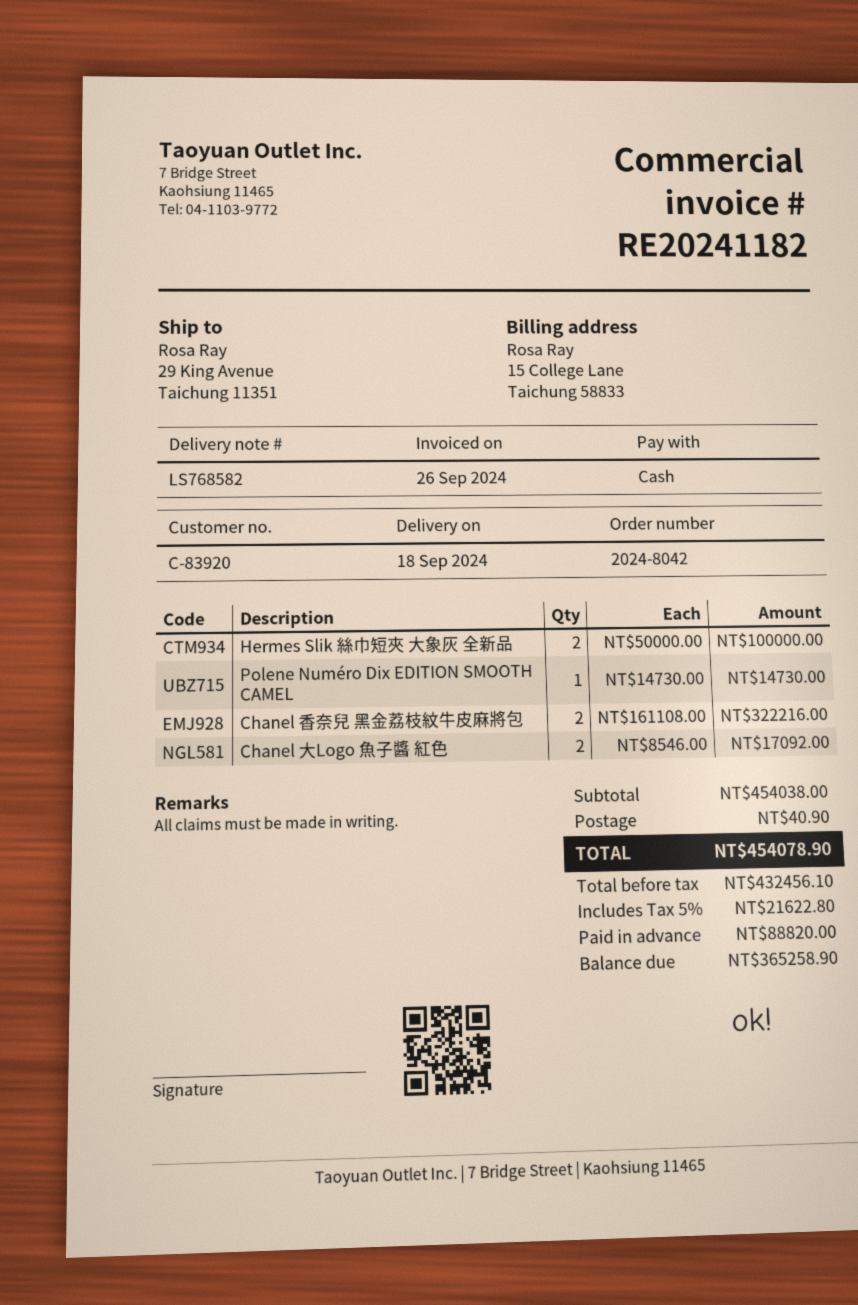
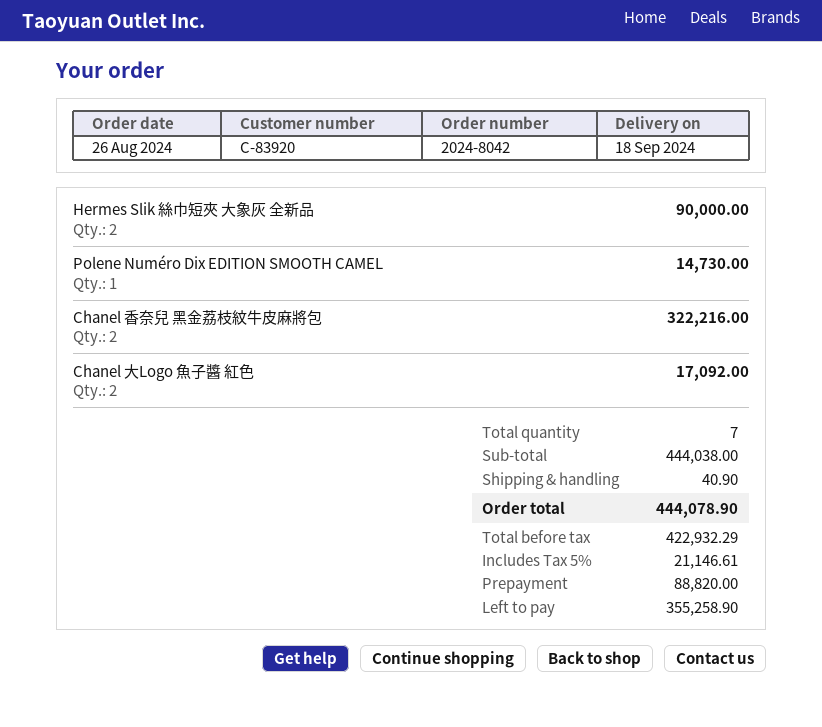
Hermes Slik 絲巾短夾 大象灰 全新品: 2 for 100000.00 -> 2 for 90000.00
subtotal: 454038.00 -> 444038.00
net: 432456.10 -> 422932.29
tax: 5% = 21622.80 -> 5% = 21146.61
total: 454078.90 -> 444078.90
balance: 365258.90 -> 355258.90

